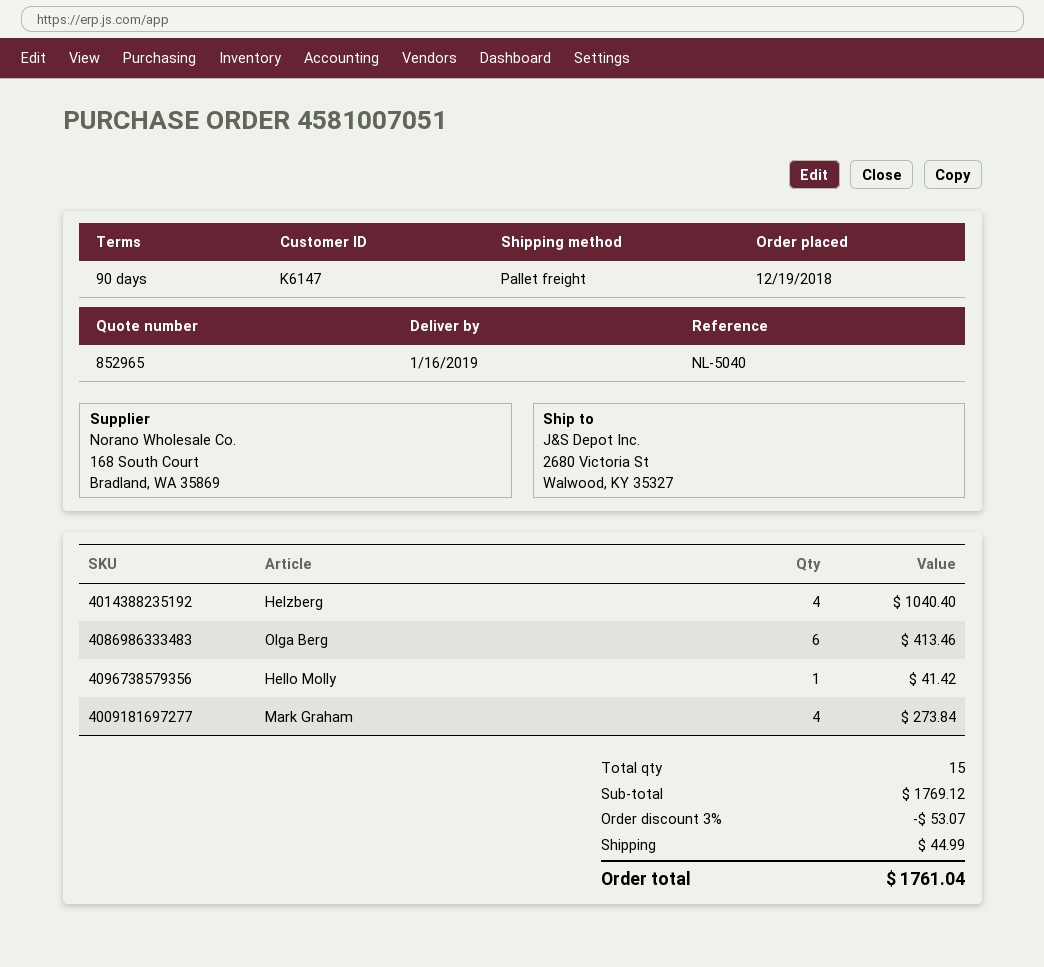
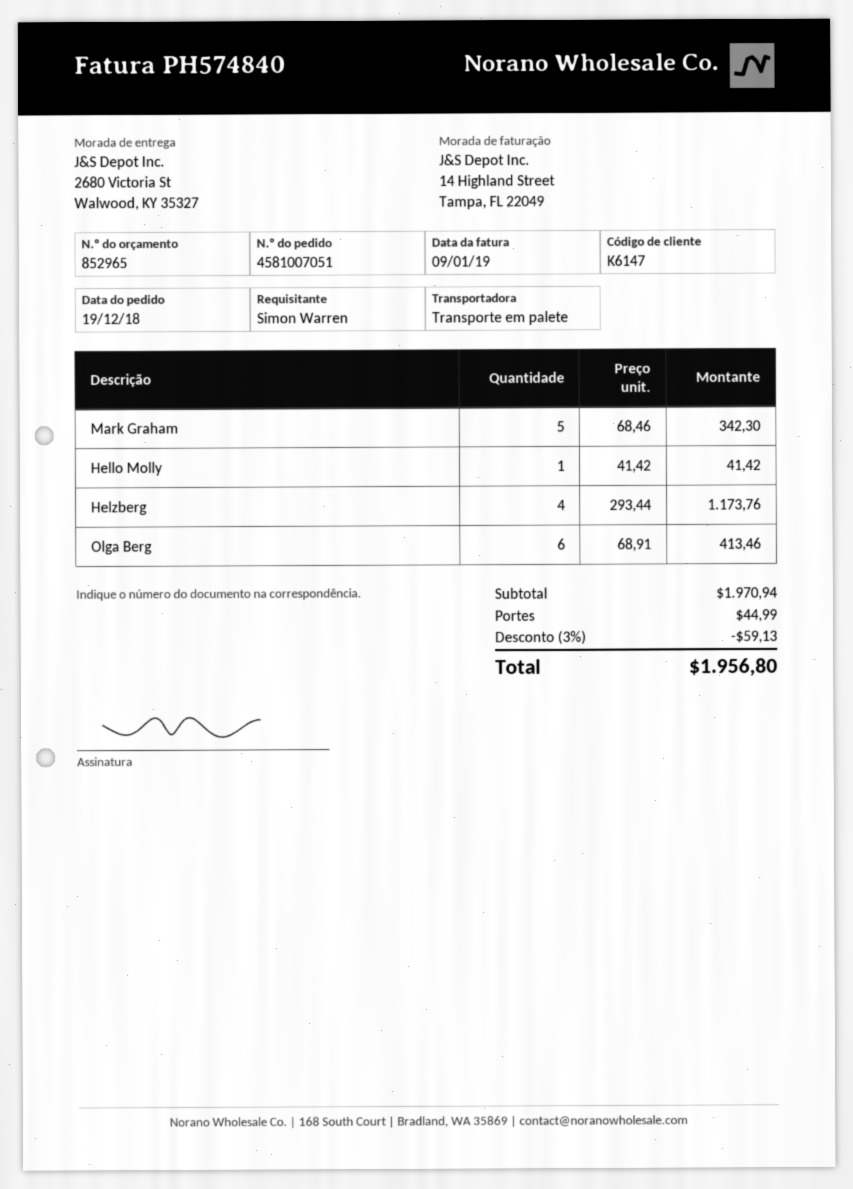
Helzberg: 4 for 1040.40 -> 4 for 1173.76
Mark Graham: 4 for 273.84 -> 5 for 342.30
subtotal: 1769.12 -> 1970.94
discount: 3% = 53.07 -> 3% = 59.13
total: 1761.04 -> 1956.80

